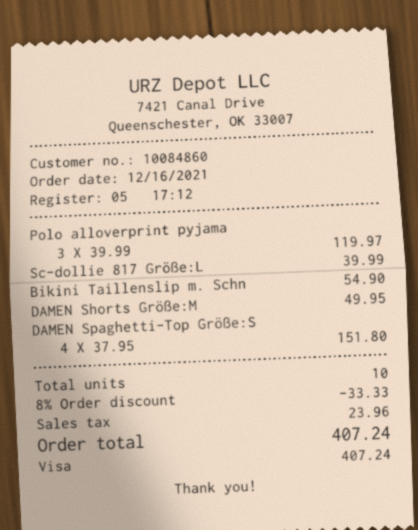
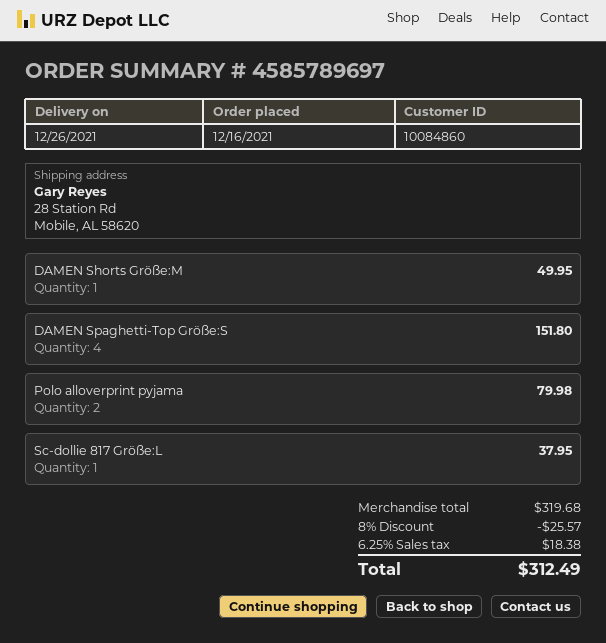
Polo alloverprint pyjama: 3 for 119.97 -> 2 for 79.98
Sc-dollie 817 Größe:L: 1 for 39.99 -> 1 for 37.95
Bikini Taillenslip m. Schn: 1 for 54.90 -> none
discount: 8% = 33.33 -> 8% = 25.57
tax: 23.96 -> 18.38
total: 407.24 -> 312.49

